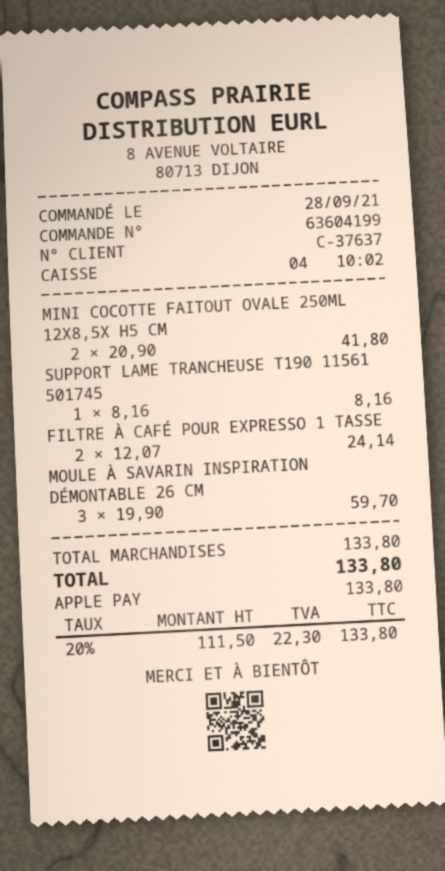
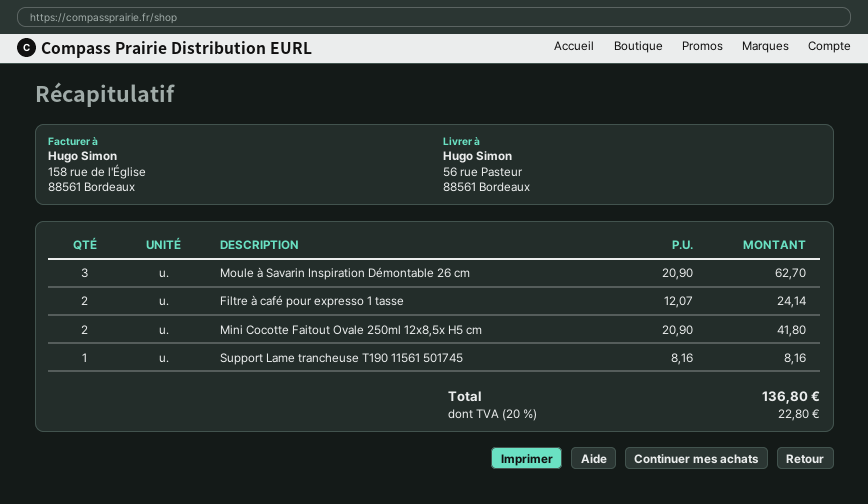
MOULE À SAVARIN INSPIRATION DÉMONTABLE 26 CM: 3 x 19.90 = 59.70 -> 3 x 20.90 = 62.70
tax: 20% = 22.30 -> 20% = 22.80
total: 133.80 -> 136.80

